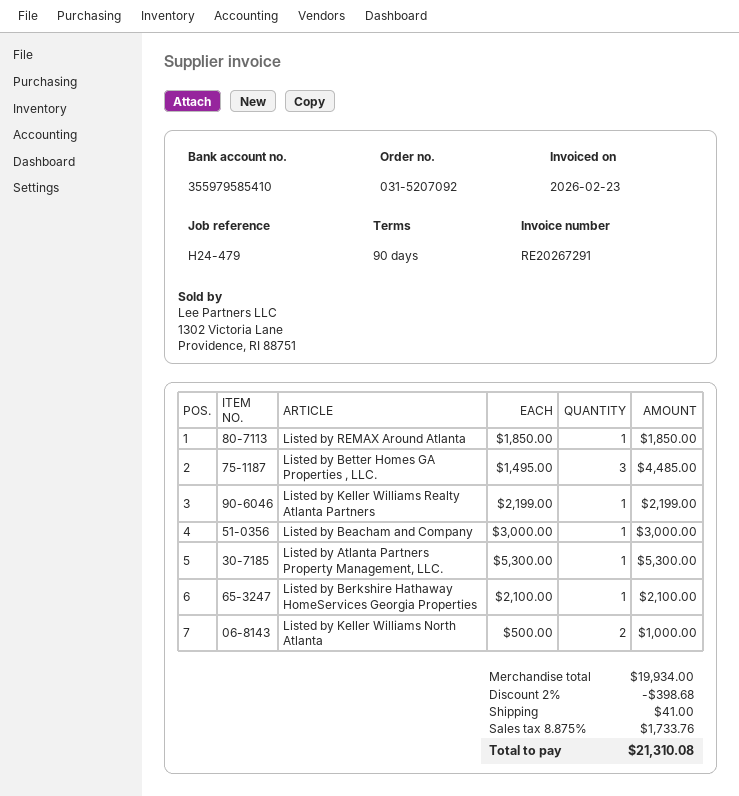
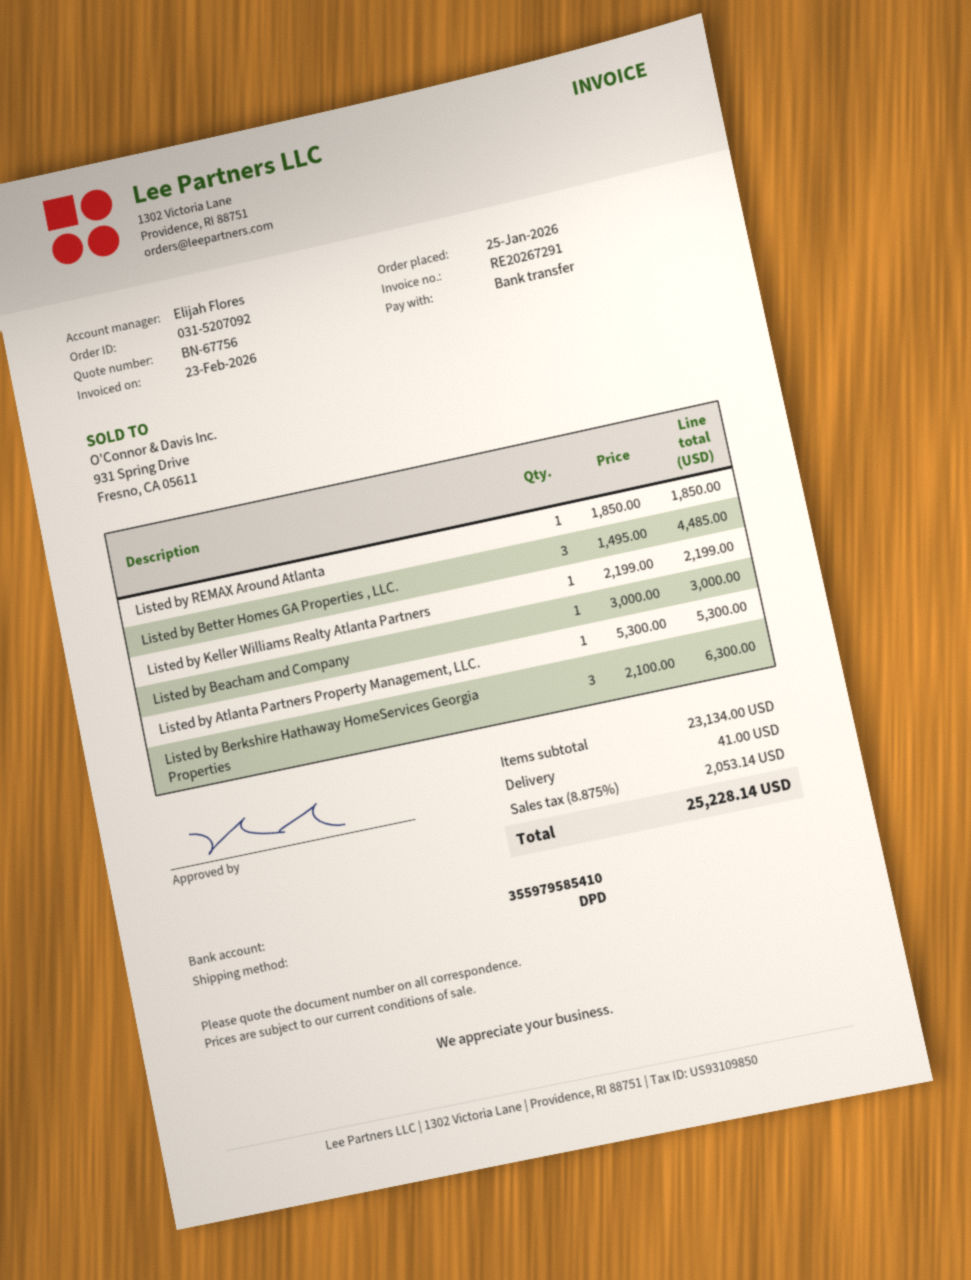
Listed by Berkshire Hathaway HomeServices Georgia Properties: 1 x 2100.00 = 2100.00 -> 3 x 2100.00 = 6300.00
Listed by Keller Williams North Atlanta: 2 x 500.00 = 1000.00 -> none
subtotal: 19934.00 -> 23134.00
discount: 2% = 398.68 -> none
tax: 8.875% = 1733.76 -> 8.875% = 2053.14
total: 21310.08 -> 25228.14

